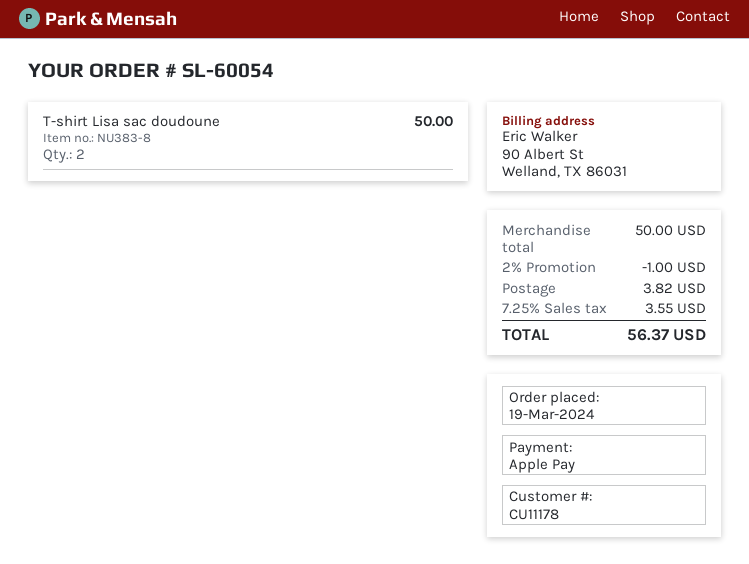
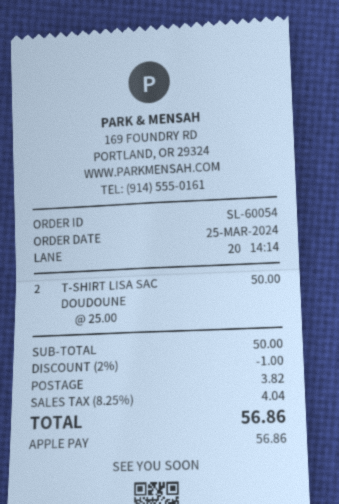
order date: 2024-03-19 -> 2024-03-25
tax: 7.25% = 3.55 -> 8.25% = 4.04
total: 56.37 -> 56.86

